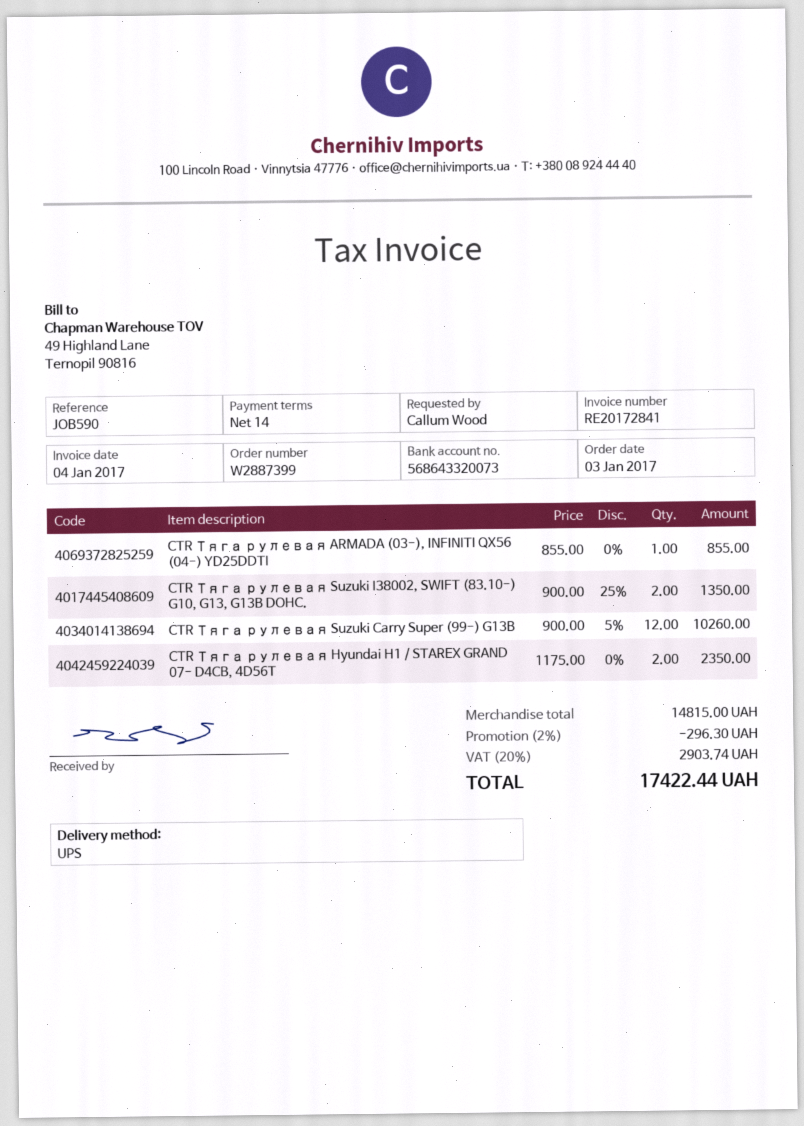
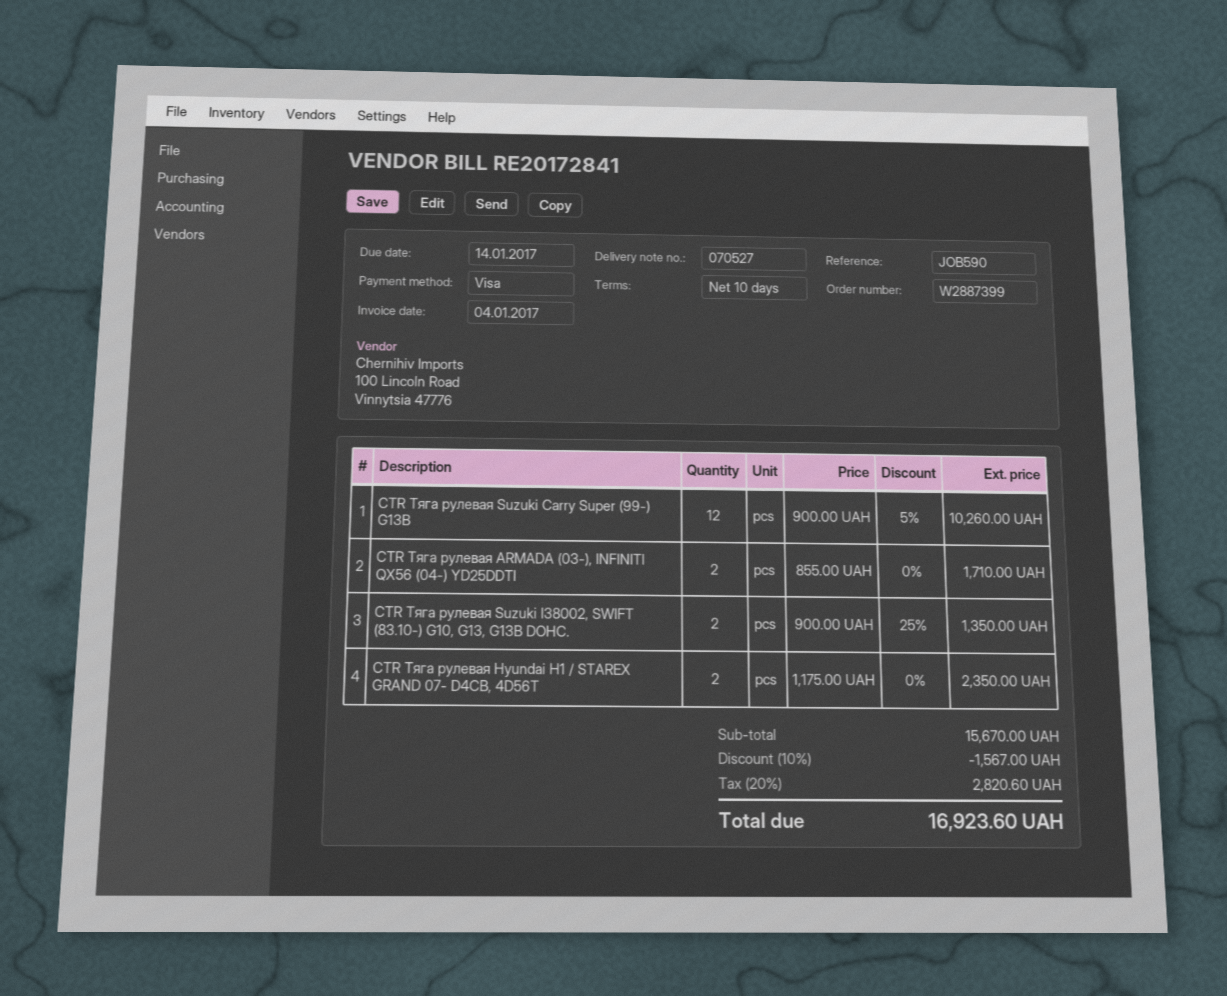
payment terms: 14 days -> 10 days
CTR Тяга рулевая ARMADA (03-), INFINITI QX56 (04-) YD25DDTI: 1 x 855.00 = 855.00 -> 2 x 855.00 = 1710.00
subtotal: 14815.00 -> 15670.00
discount: 2% = 296.30 -> 10% = 1567.00
tax: 20% = 2903.74 -> 20% = 2820.60
total: 17422.44 -> 16923.60

